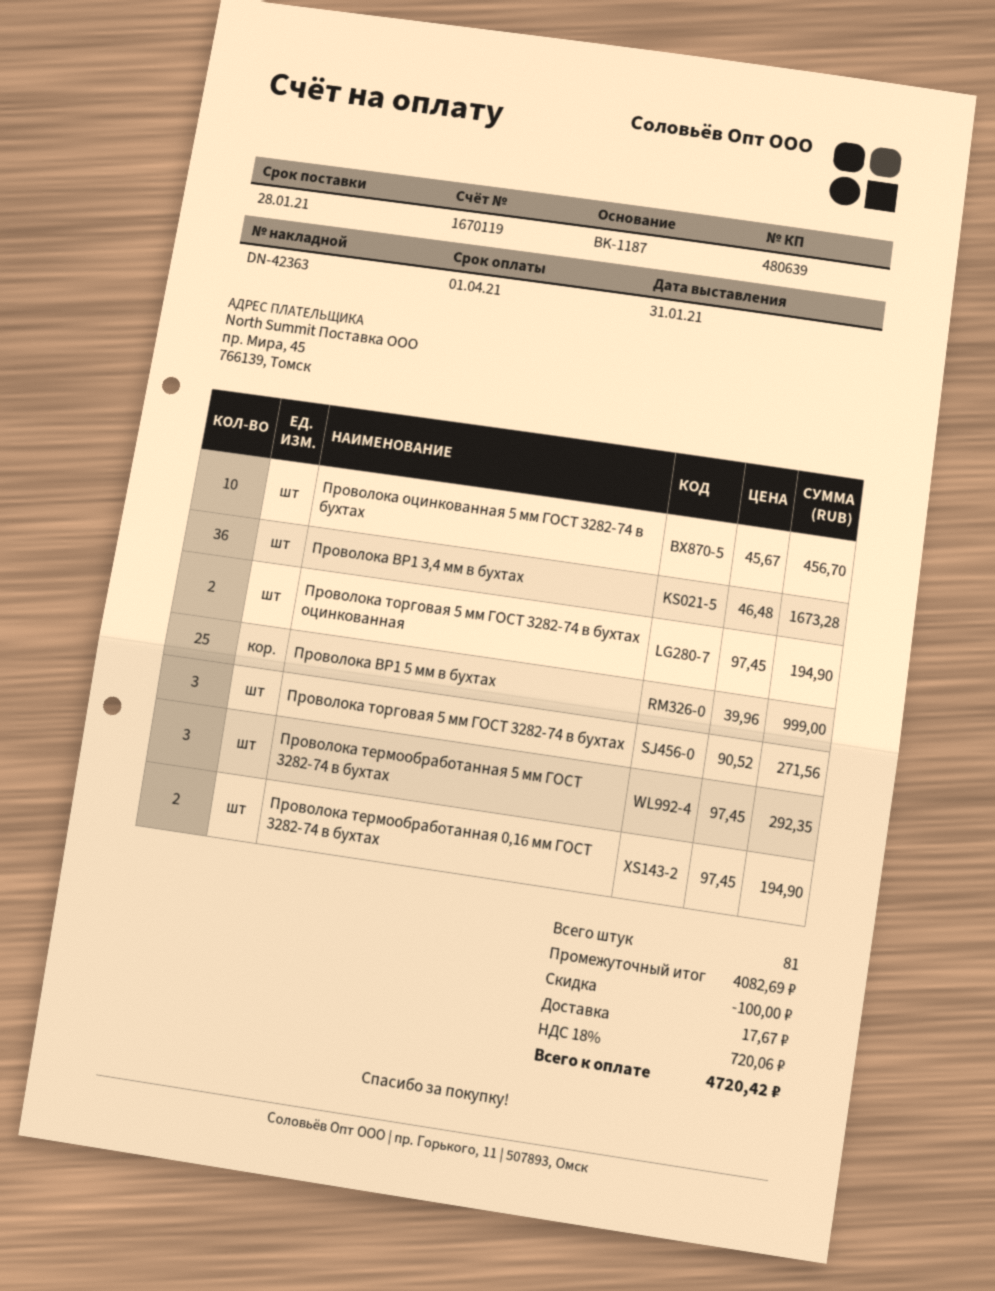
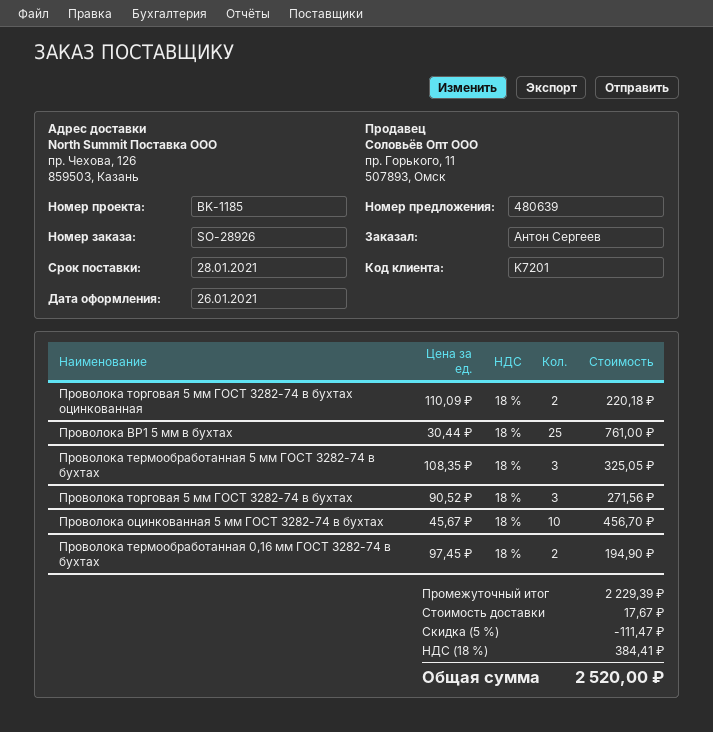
reference: BK-1187 -> BK-1185
Проволока ВР1 3,4 мм в бухтах: 36 x 46.48 = 1673.28 -> none
Проволока торговая 5 мм ГОСТ 3282-74 в бухтах оцинкованная: 2 x 97.45 = 194.90 -> 2 x 110.09 = 220.18
Проволока ВР1 5 мм в бухтах: 25 x 39.96 = 999.00 -> 25 x 30.44 = 761.00
Проволока термообработанная 5 мм ГОСТ 3282-74 в бухтах: 3 x 97.45 = 292.35 -> 3 x 108.35 = 325.05
subtotal: 4082.69 -> 2229.39
discount: 100.00 -> 111.47
tax: 18% = 720.06 -> 18% = 384.41
total: 4720.42 -> 2520.00

